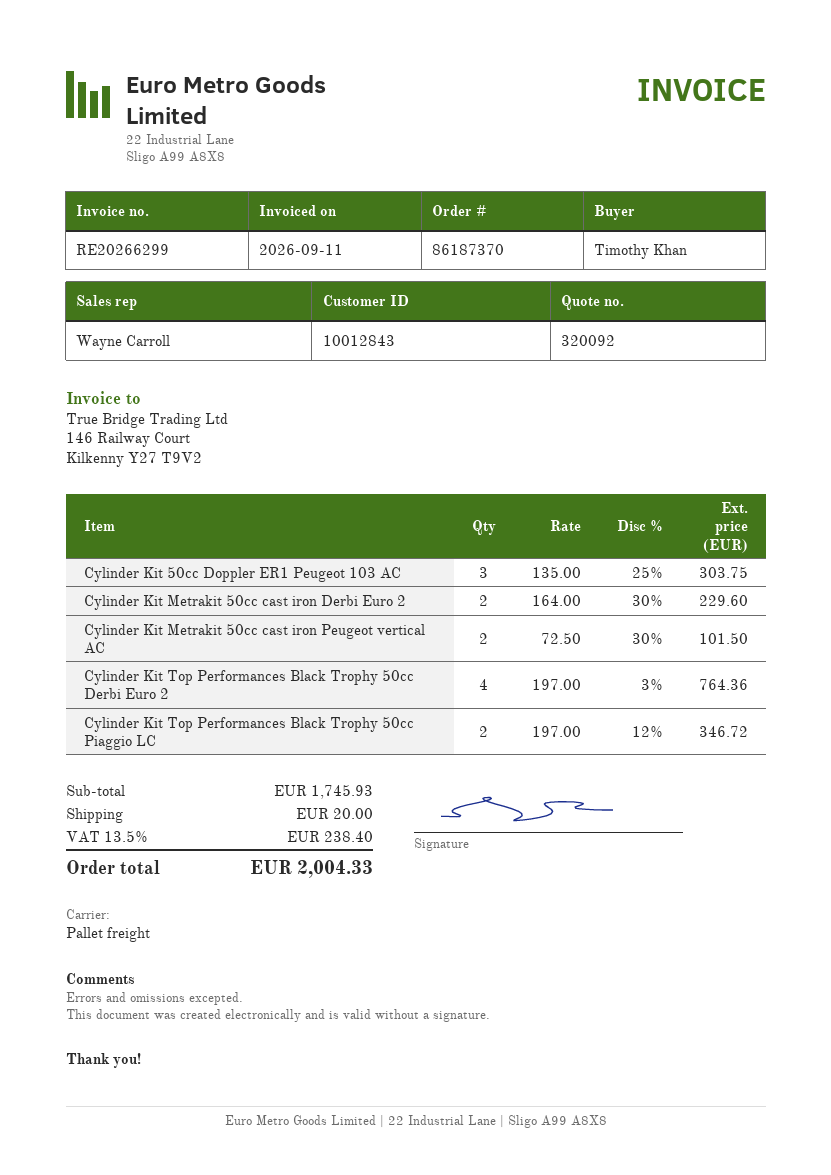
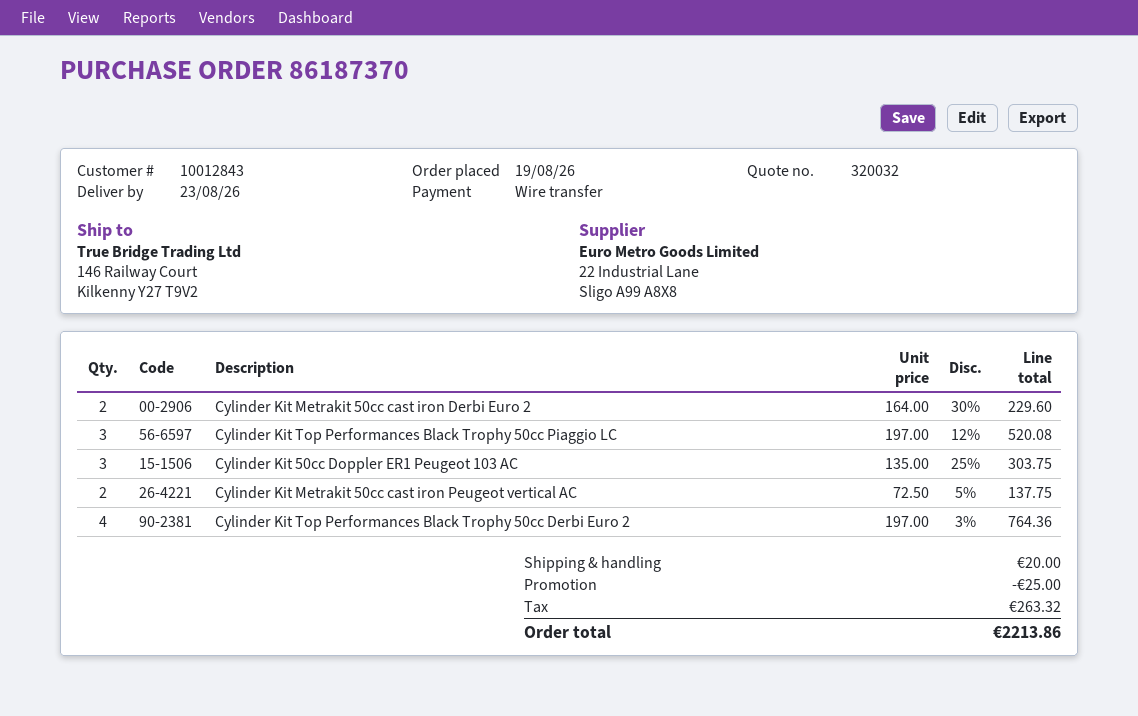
quote number: 320092 -> 320032
Cylinder Kit Metrakit 50cc cast iron Peugeot vertical AC: 2 x 72.50 - 30% = 101.50 -> 2 x 72.50 - 5% = 137.75
Cylinder Kit Top Performances Black Trophy 50cc Piaggio LC: 2 x 197.00 - 12% = 346.72 -> 3 x 197.00 - 12% = 520.08
discount: none -> 25.00
tax: 238.40 -> 263.32
total: 2004.33 -> 2213.86

